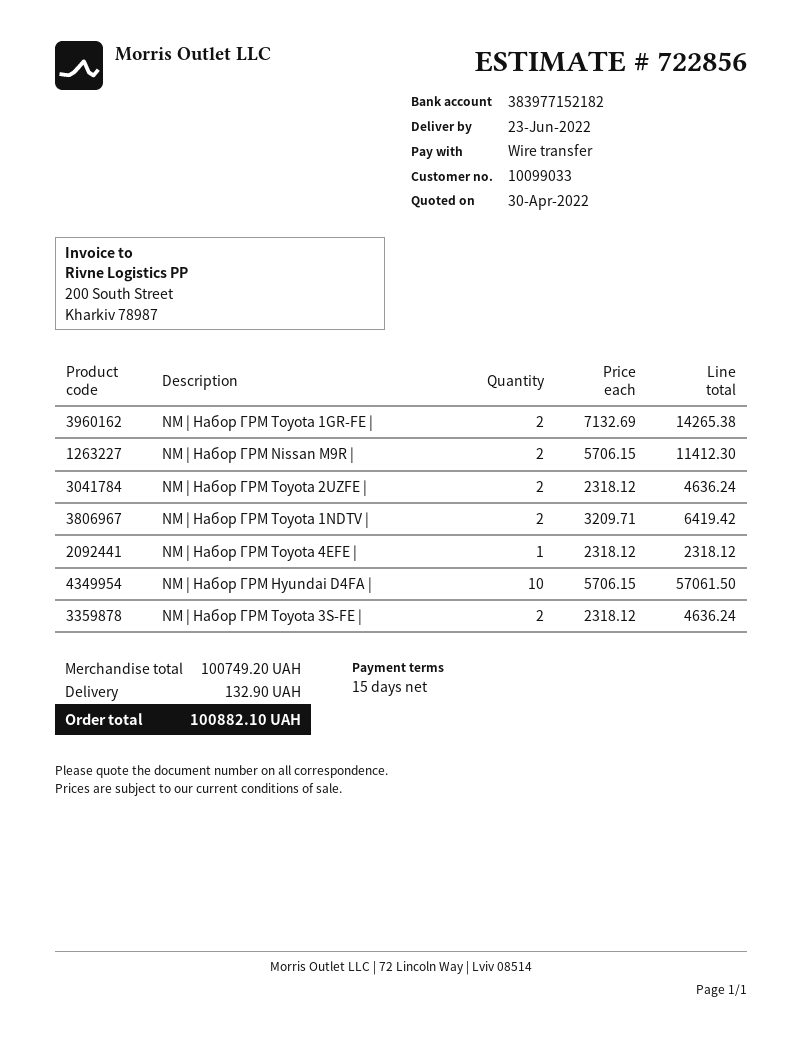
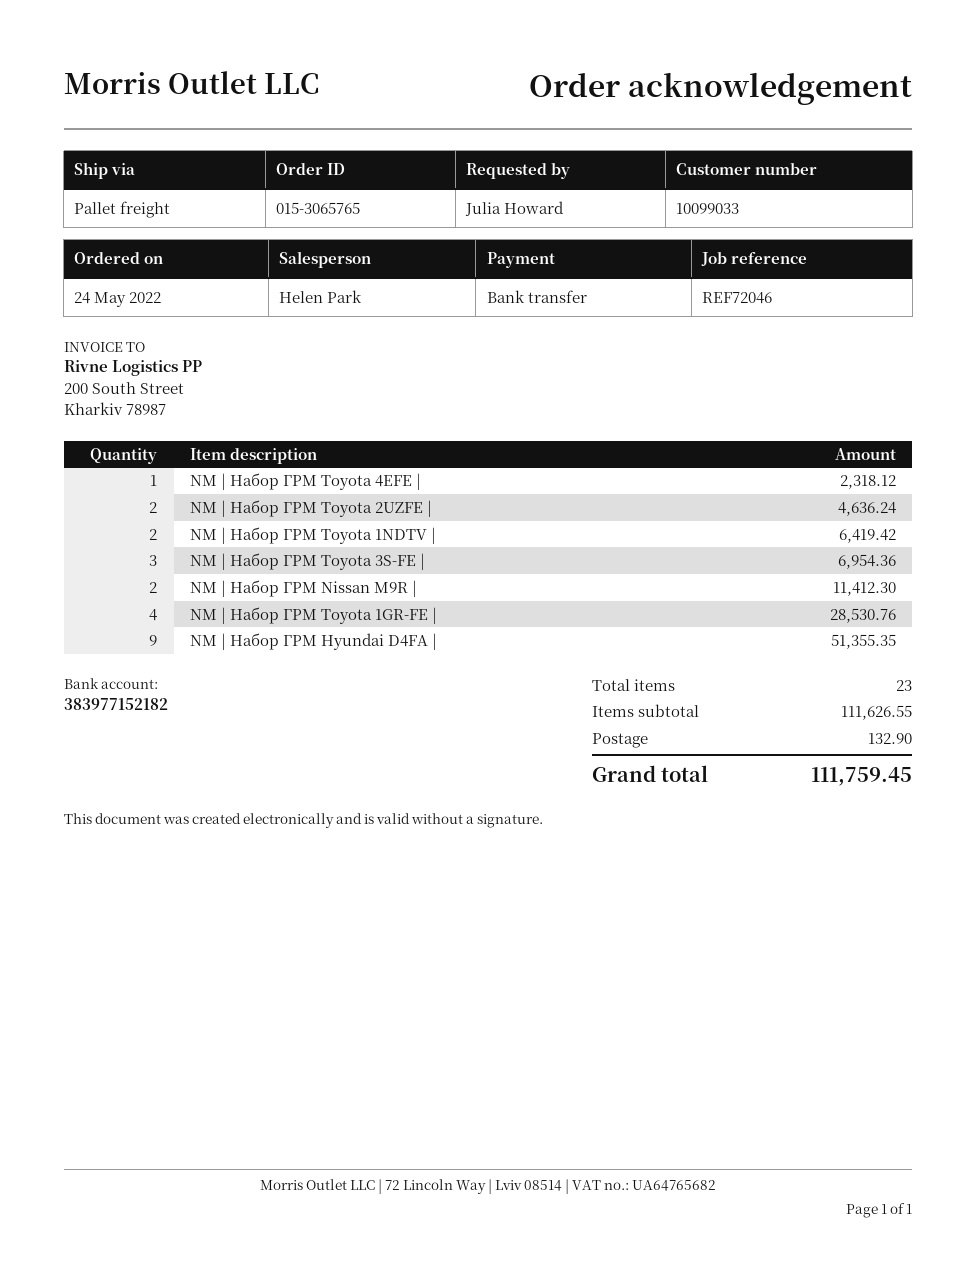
NM | Набор ГРМ Toyota 1GR-FE |: 2 for 14265.38 -> 4 for 28530.76
NM | Набор ГРМ Hyundai D4FA |: 10 for 57061.50 -> 9 for 51355.35
NM | Набор ГРМ Toyota 3S-FE |: 2 for 4636.24 -> 3 for 6954.36
subtotal: 100749.20 -> 111626.55
total: 100882.10 -> 111759.45

